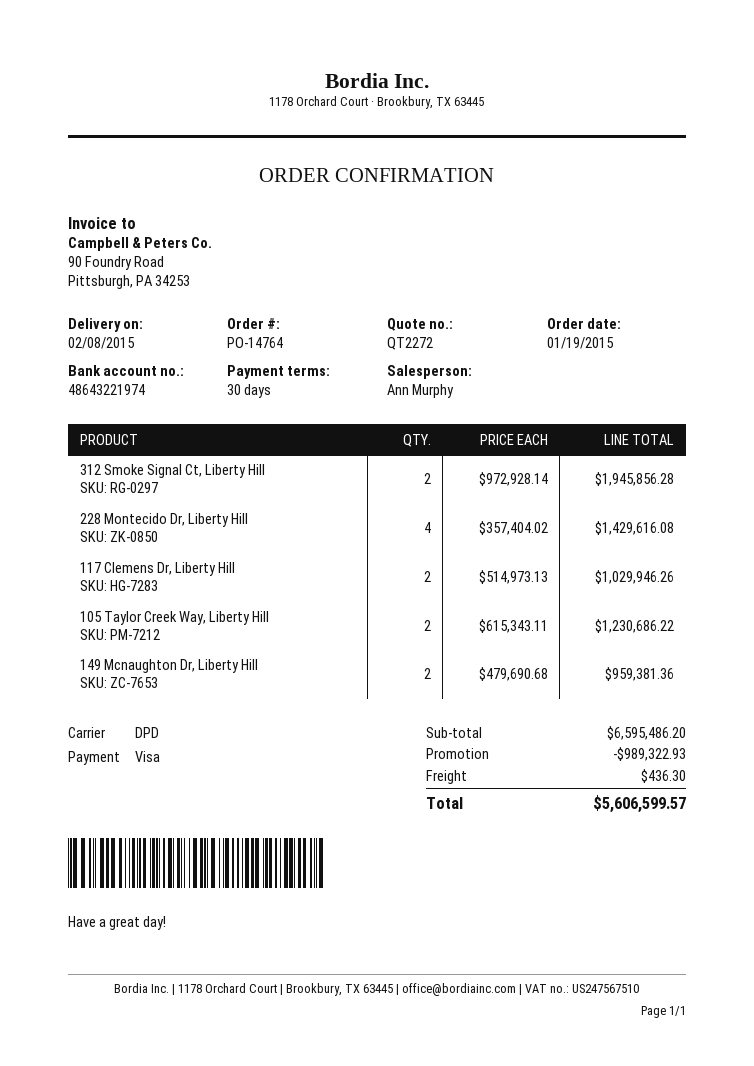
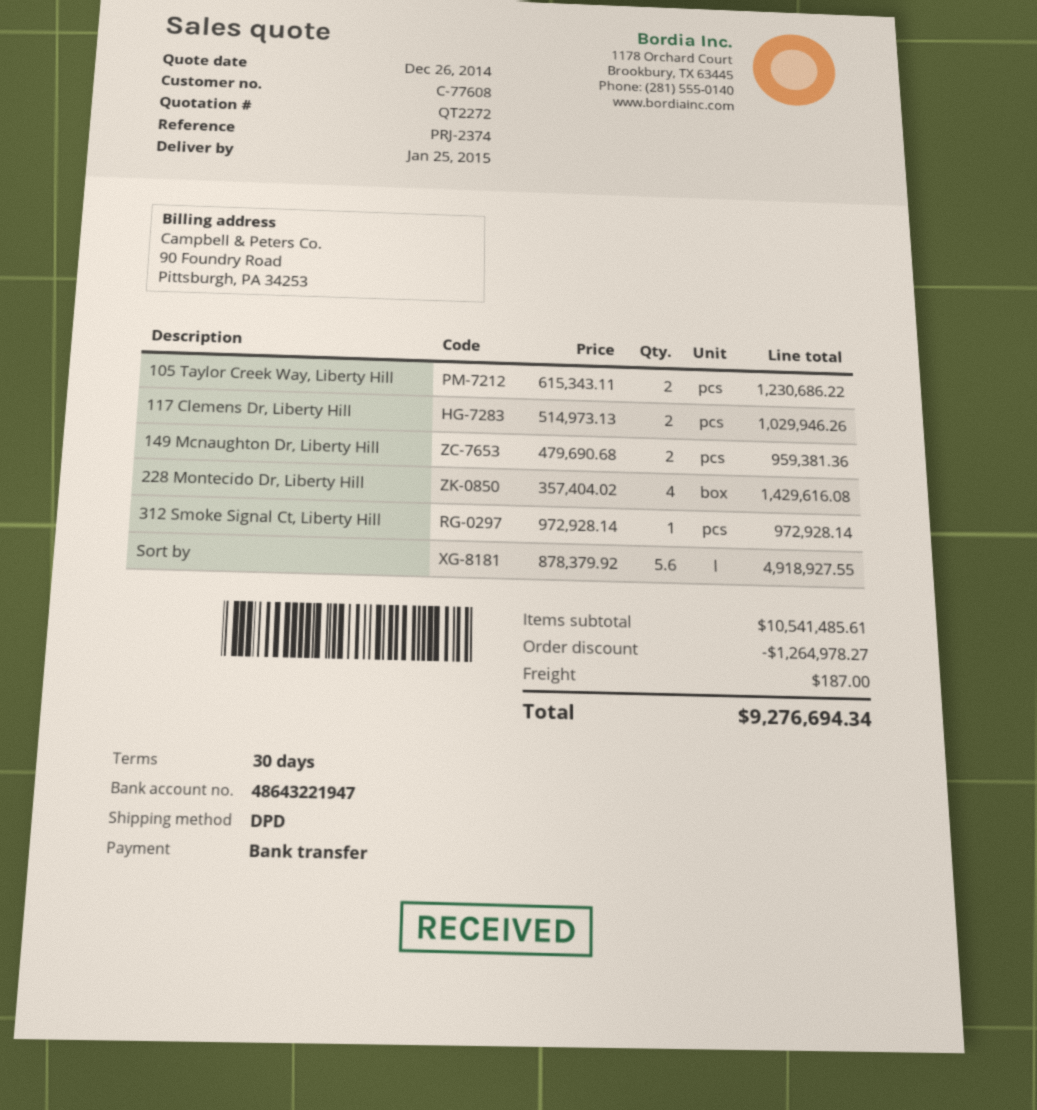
delivery date: 2015-02-08 -> 2015-01-25
payment method: Visa -> bank transfer
bank account: 48643221974 -> 48643221947
312 Smoke Signal Ct, Liberty Hill: 2 x 972928.14 = 1945856.28 -> 1 x 972928.14 = 972928.14
Sort by: none -> 5.6 x 878379.92 = 4918927.55
subtotal: 6595486.20 -> 10541485.61
discount: 989322.93 -> 1264978.27
shipping: 436.30 -> 187.00
total: 5606599.57 -> 9276694.34

